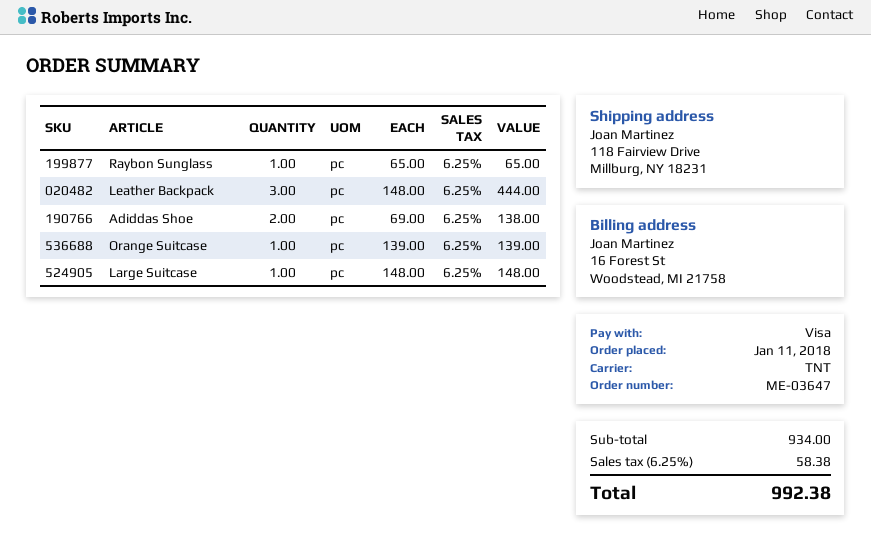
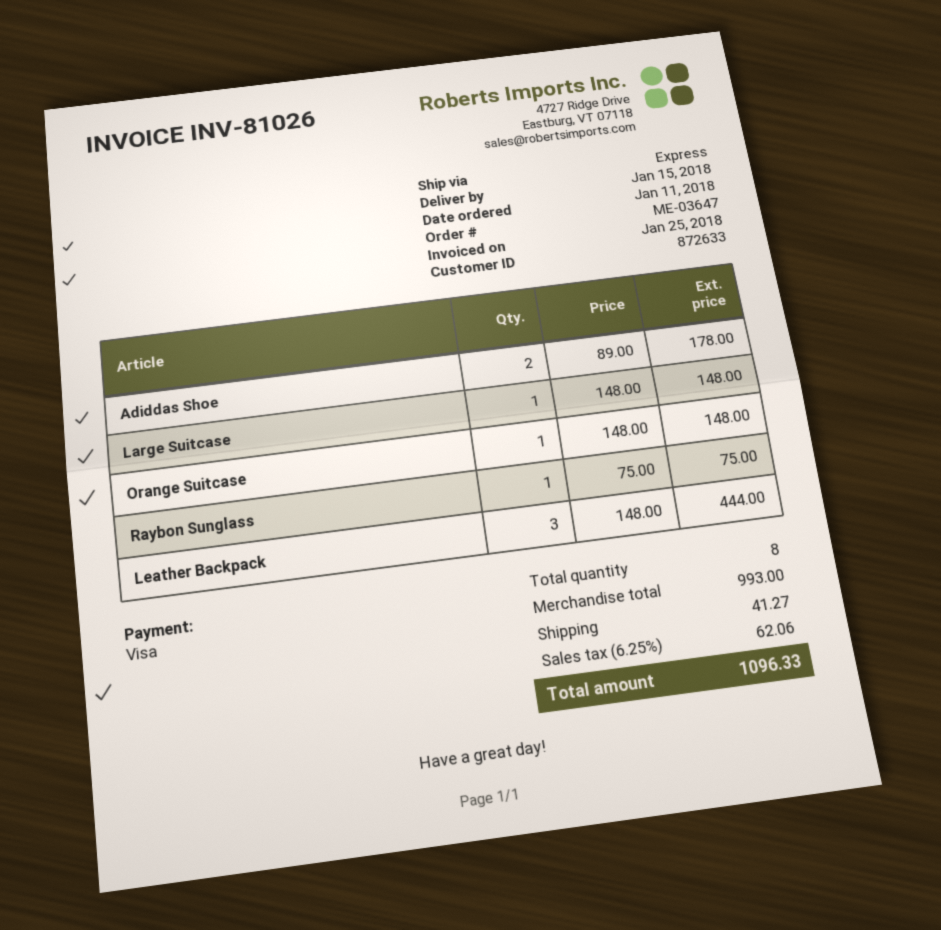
shipping method: TNT -> express
Raybon Sunglass: 1 x 65.00 = 65.00 -> 1 x 75.00 = 75.00
Adiddas Shoe: 2 x 69.00 = 138.00 -> 2 x 89.00 = 178.00
Orange Suitcase: 1 x 139.00 = 139.00 -> 1 x 148.00 = 148.00
subtotal: 934.00 -> 993.00
shipping: none -> 41.27
tax: 6.25% = 58.38 -> 6.25% = 62.06
total: 992.38 -> 1096.33

